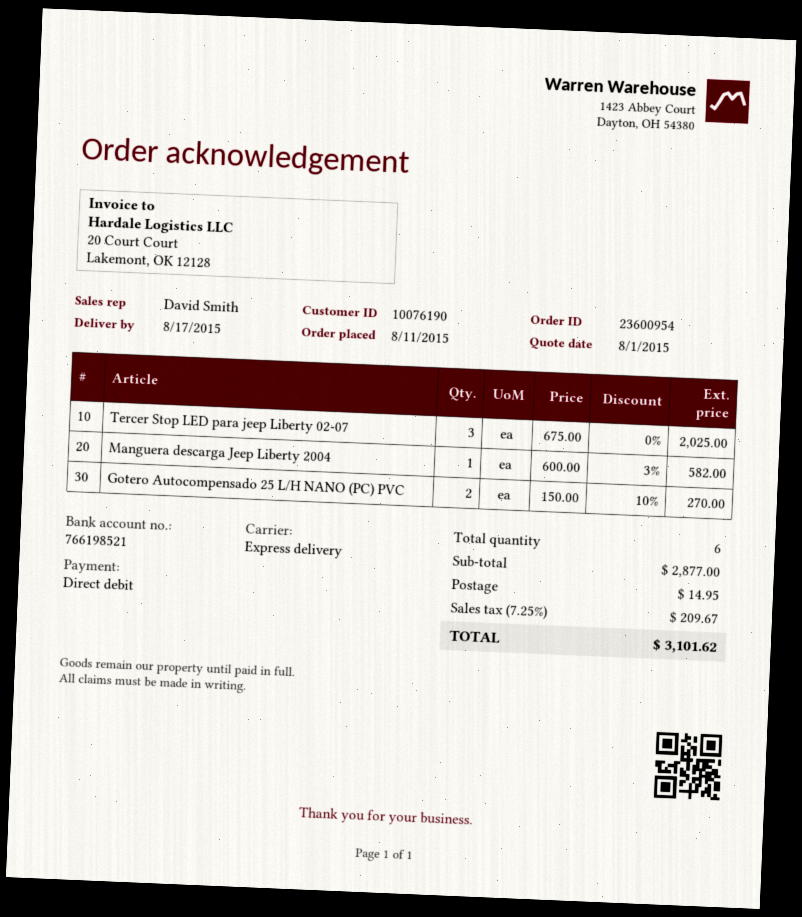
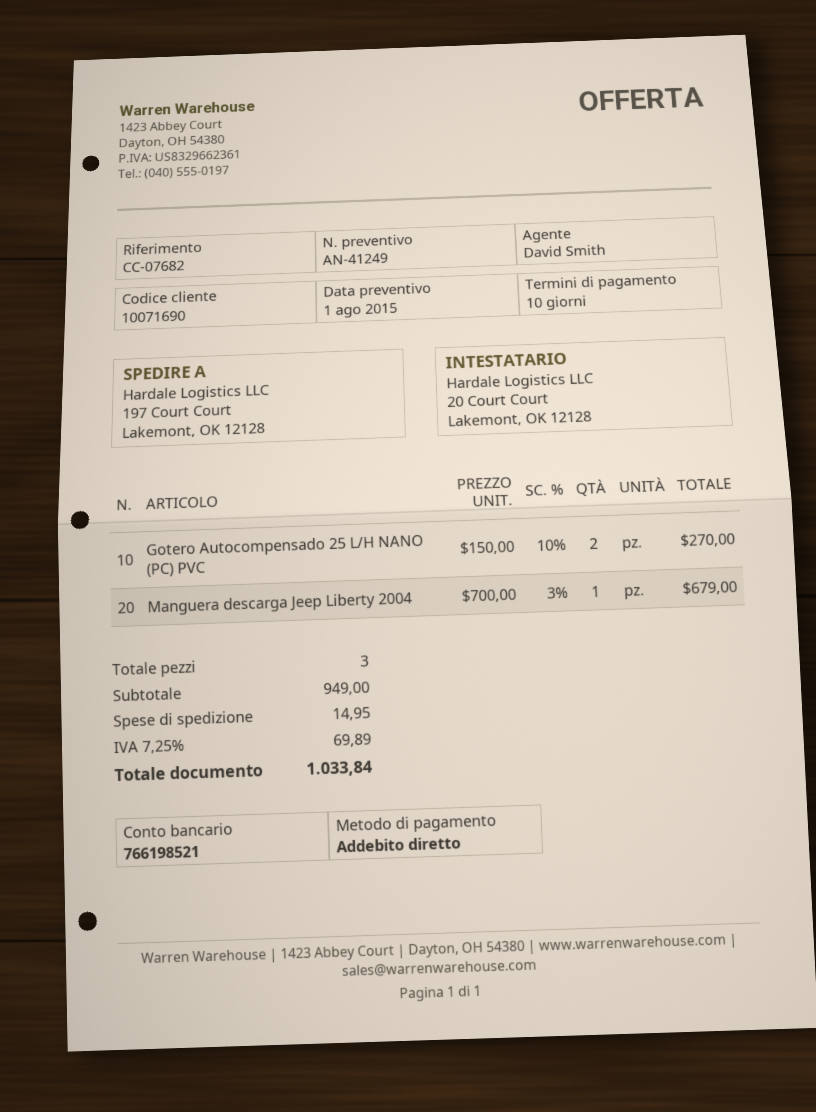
customer number: 10076190 -> 10071690
Tercer Stop LED para jeep Liberty 02-07: 3 x 675.00 = 2025.00 -> none
Manguera descarga Jeep Liberty 2004: 1 x 600.00 - 3% = 582.00 -> 1 x 700.00 - 3% = 679.00
total quantity: 6 -> 3
subtotal: 2877.00 -> 949.00
tax: 7.25% = 209.67 -> 7.25% = 69.89
total: 3101.62 -> 1033.84

